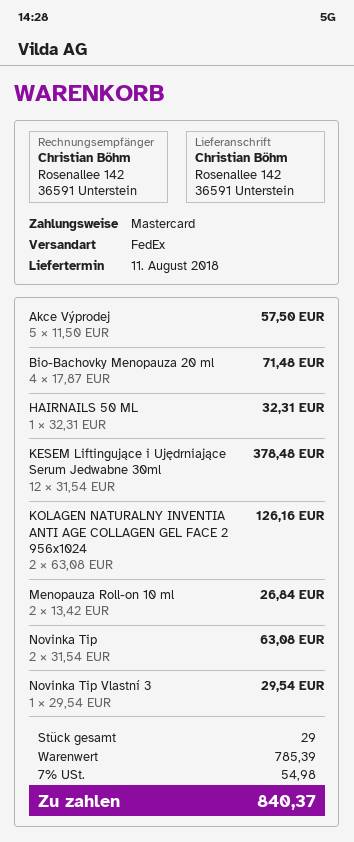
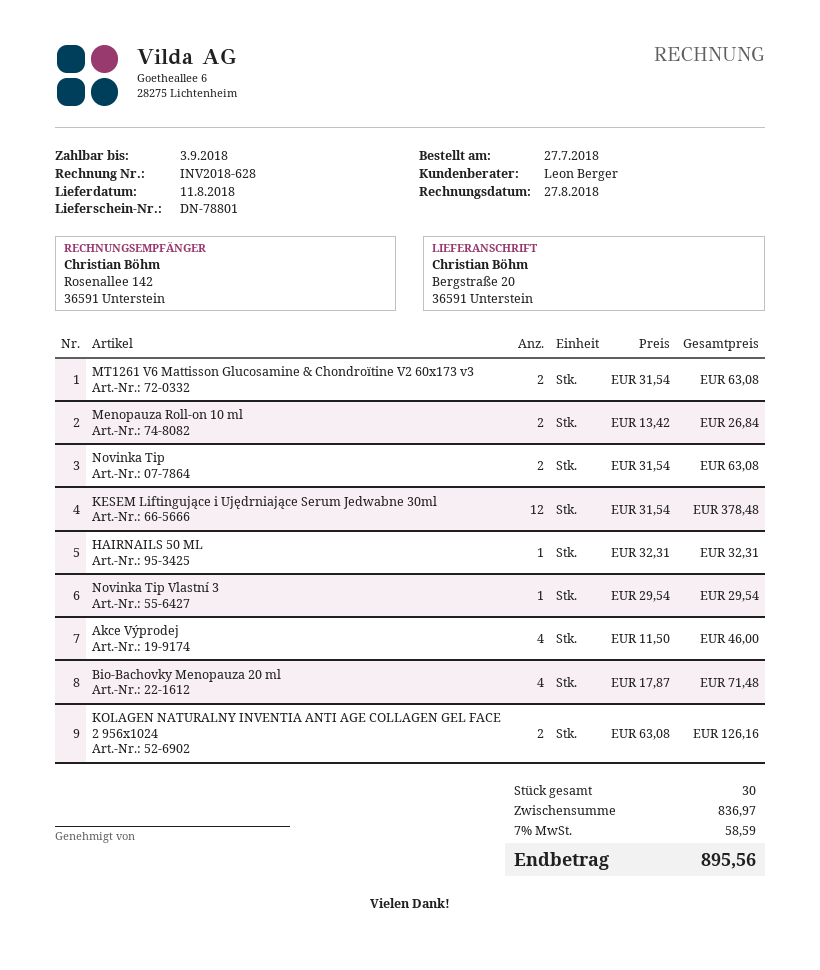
ship to: Rosenallee 142, 36591 Unterstein -> Bergstraße 20, 36591 Unterstein
Akce Výprodej: 5 x 11.50 = 57.50 -> 4 x 11.50 = 46.00
MT1261 V6 Mattisson Glucosamine & Chondroïtine V2 60x173 v3: none -> 2 x 31.54 = 63.08
total quantity: 29 -> 30
subtotal: 785.39 -> 836.97
tax: 7% = 54.98 -> 7% = 58.59
total: 840.37 -> 895.56

